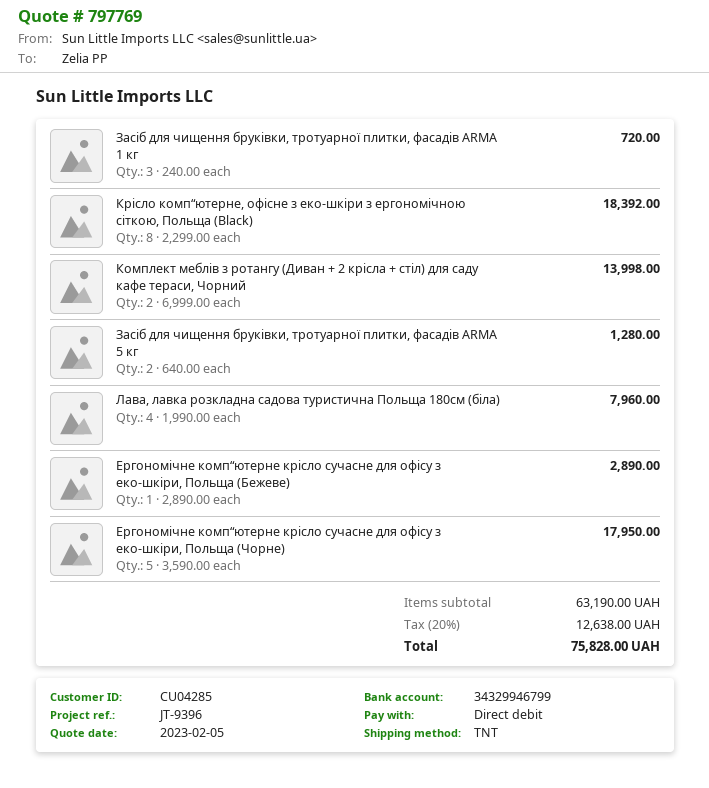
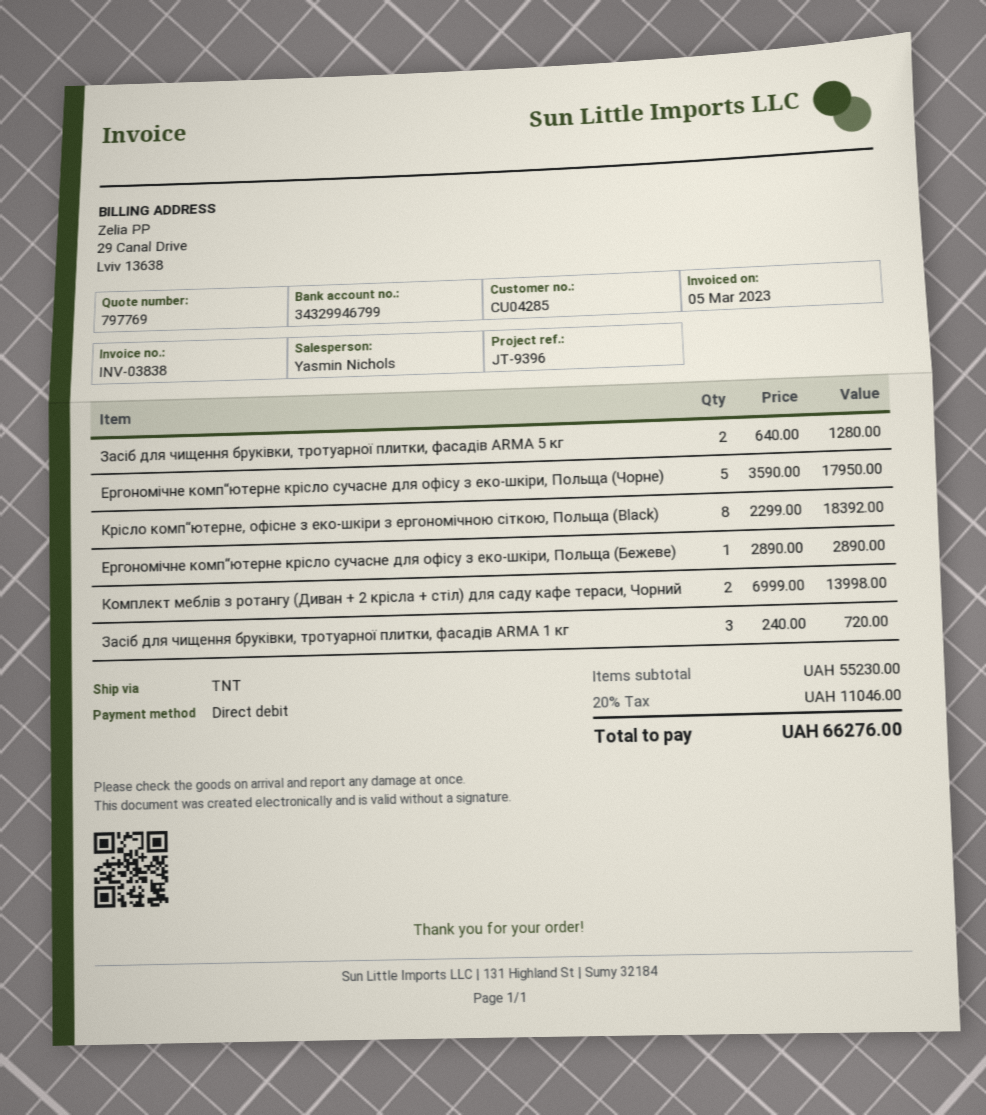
Лава, лавка розкладна садова туристична Польща 180см (біла): 4 x 1990.00 = 7960.00 -> none
subtotal: 63190.00 -> 55230.00
tax: 20% = 12638.00 -> 20% = 11046.00
total: 75828.00 -> 66276.00

